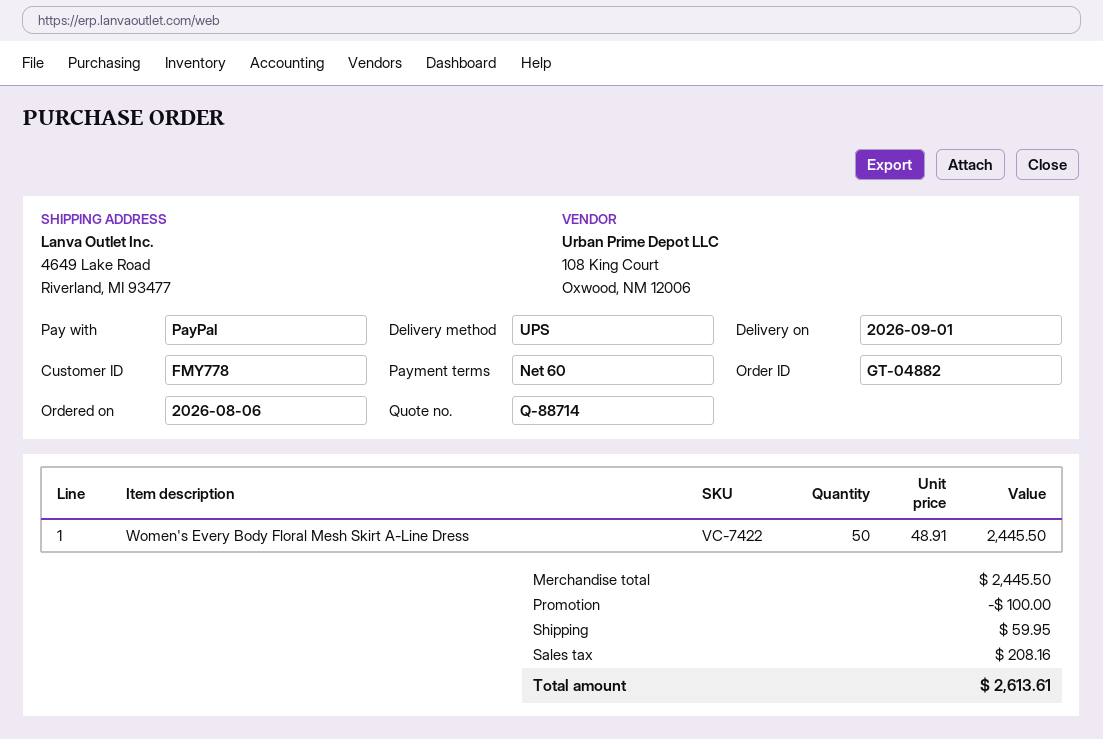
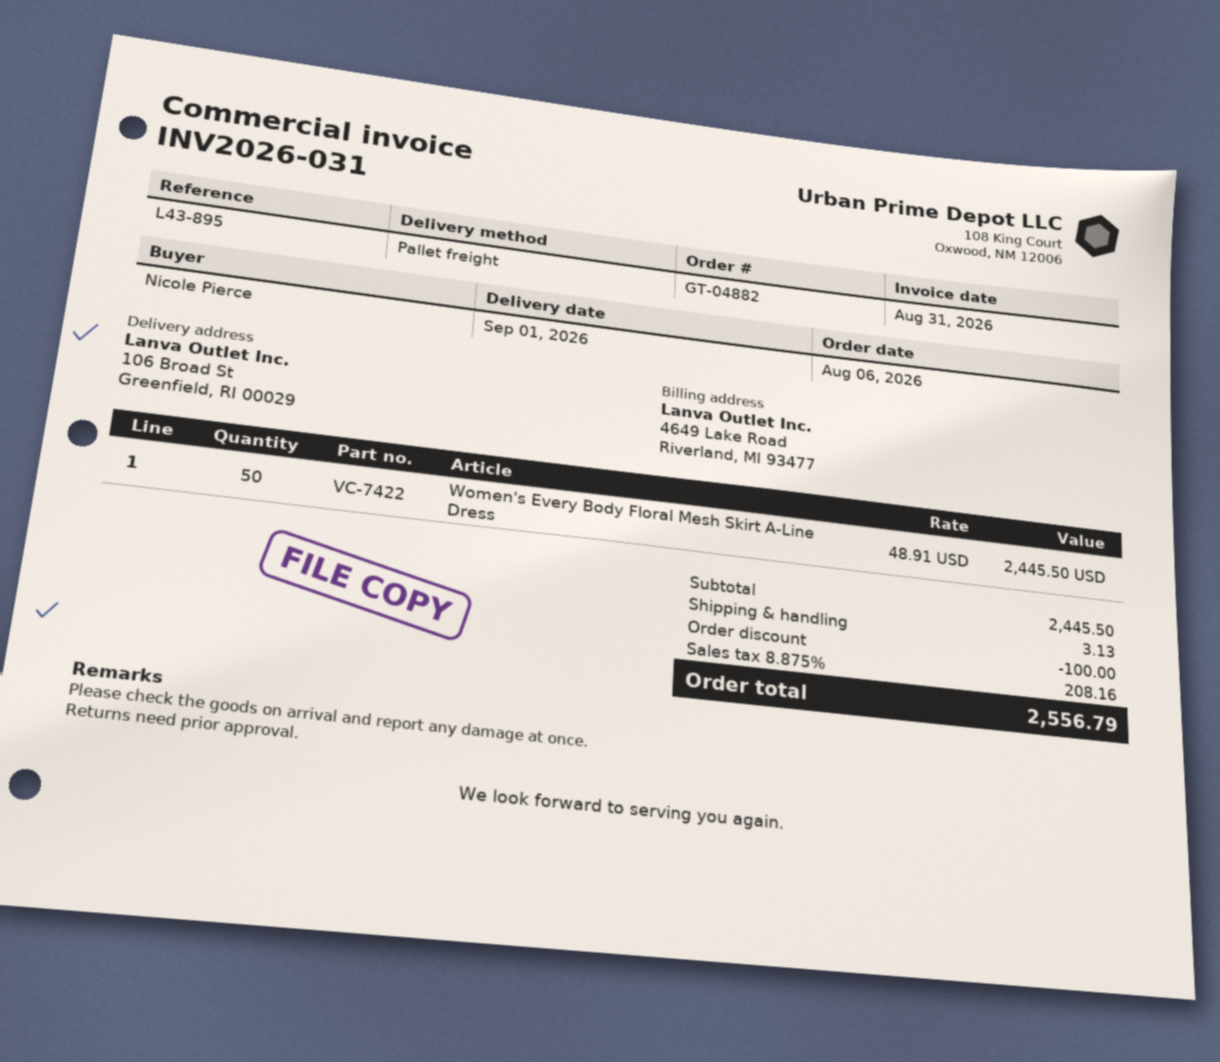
shipping method: UPS -> pallet freight
ship to: 4649 Lake Road, Riverland, MI 93477 -> 106 Broad St, Greenfield, RI 00029
shipping: 59.95 -> 3.13
total: 2613.61 -> 2556.79

